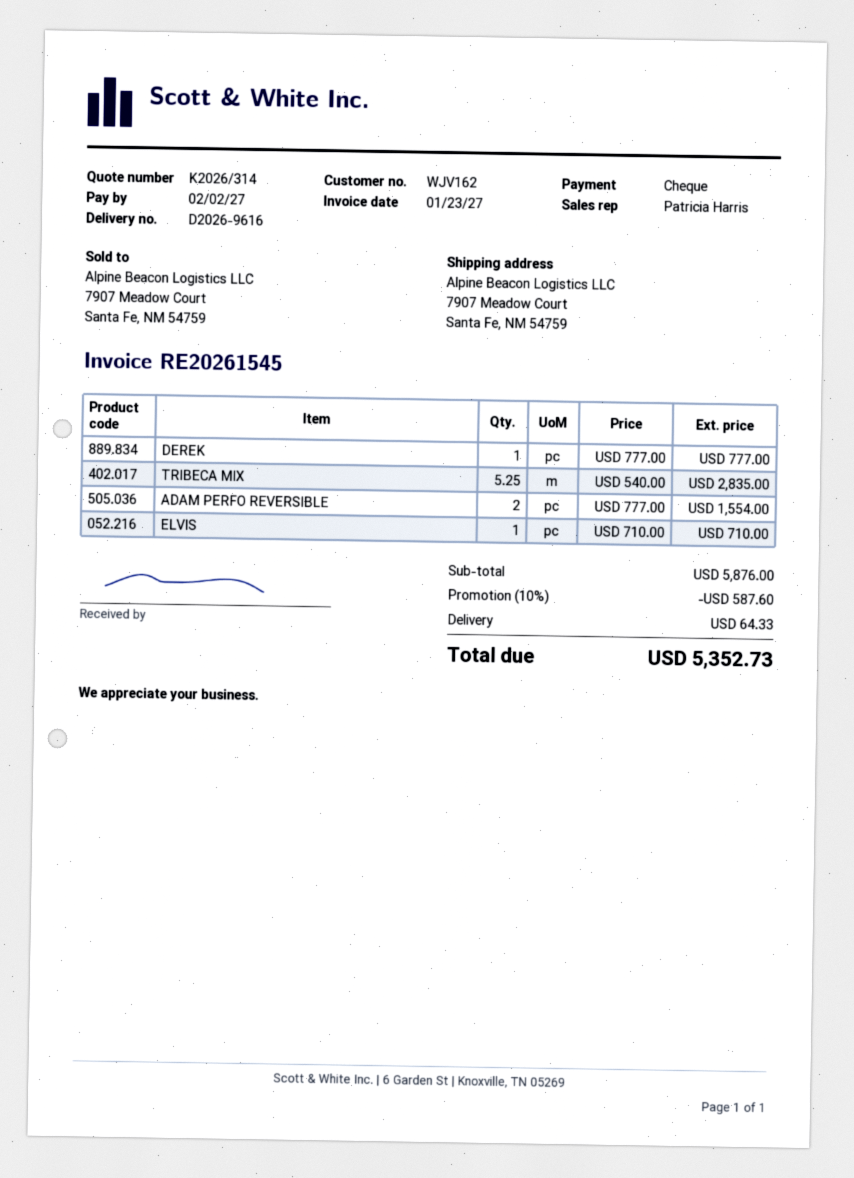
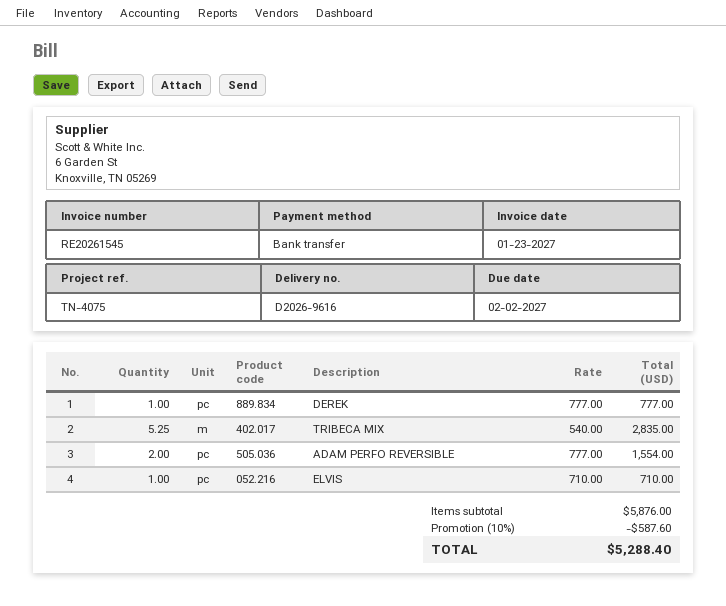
payment method: cheque -> bank transfer
shipping: 64.33 -> none
total: 5352.73 -> 5288.40

